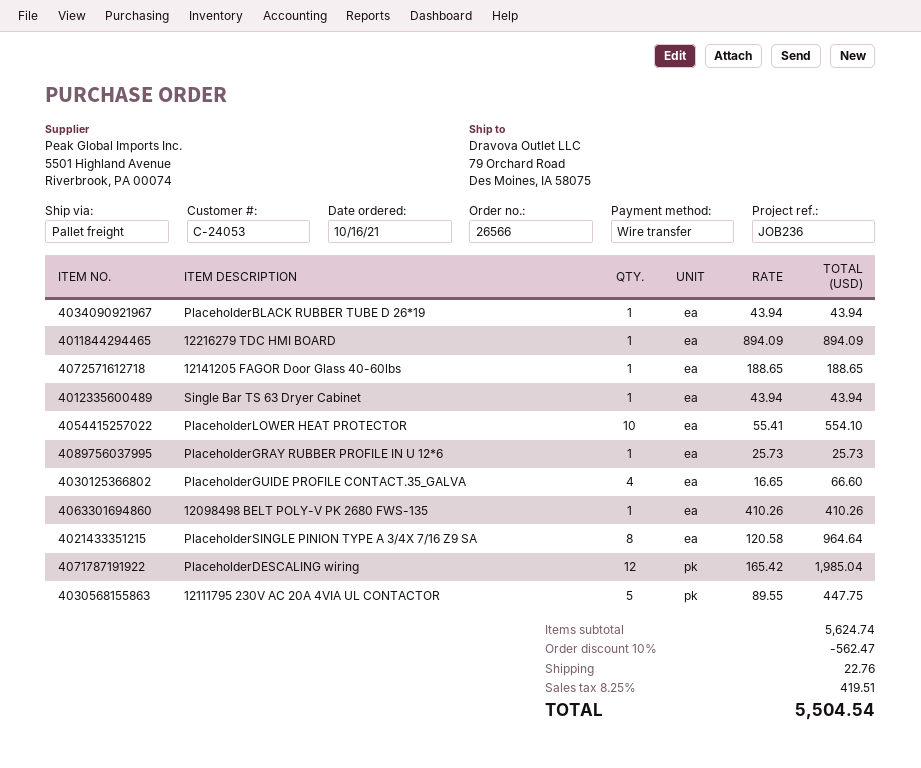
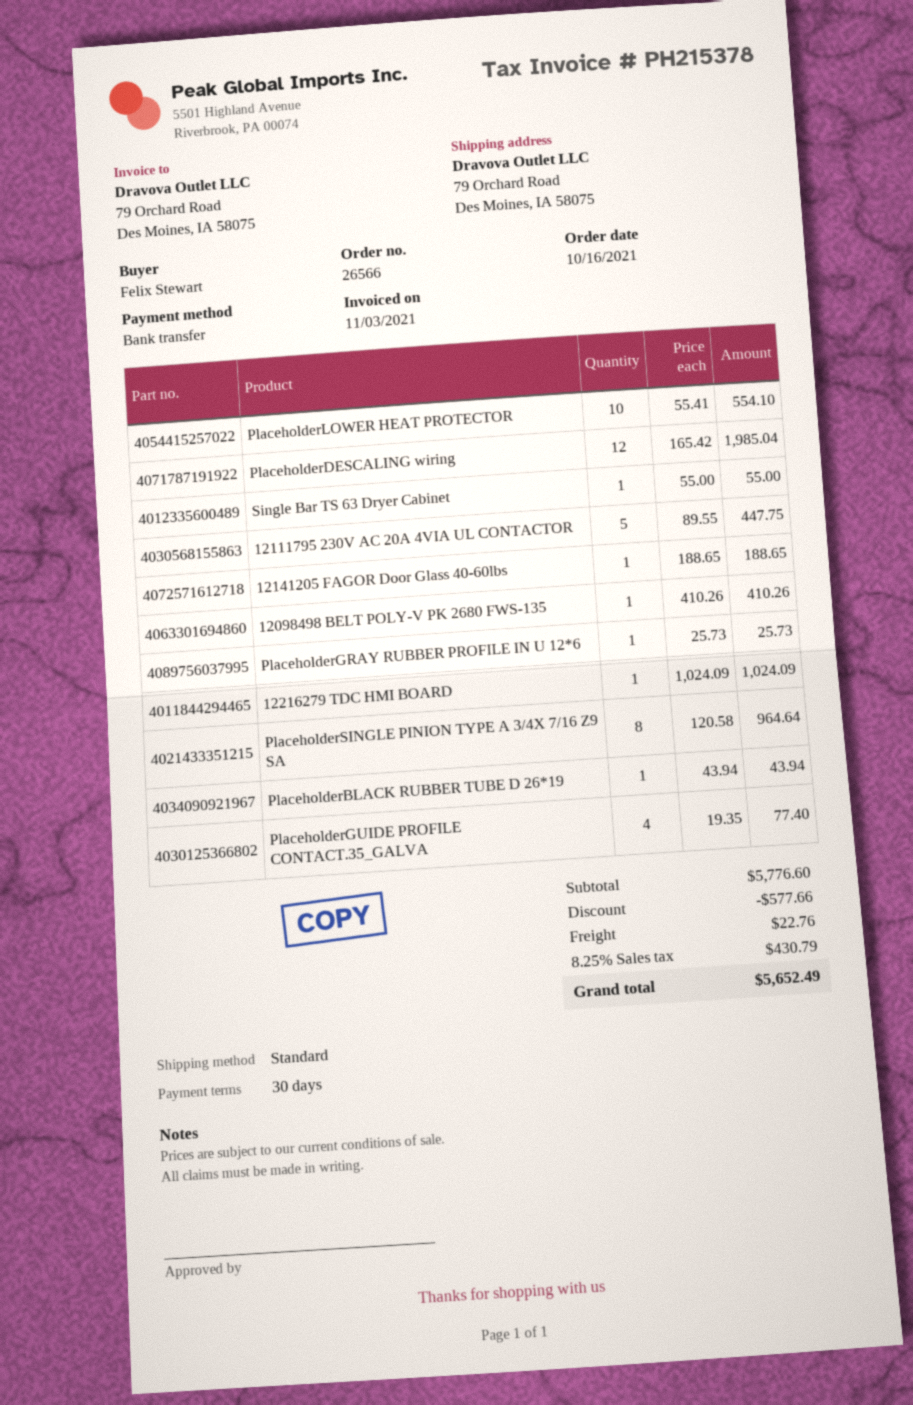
shipping method: pallet freight -> standard
12216279 TDC HMI BOARD: 1 x 894.09 = 894.09 -> 1 x 1024.09 = 1024.09
Single Bar TS 63 Dryer Cabinet: 1 x 43.94 = 43.94 -> 1 x 55.00 = 55.00
PlaceholderGUIDE PROFILE CONTACT.35_GALVA: 4 x 16.65 = 66.60 -> 4 x 19.35 = 77.40
subtotal: 5624.74 -> 5776.60
discount: 562.47 -> 577.66
tax: 8.25% = 419.51 -> 8.25% = 430.79
total: 5504.54 -> 5652.49

